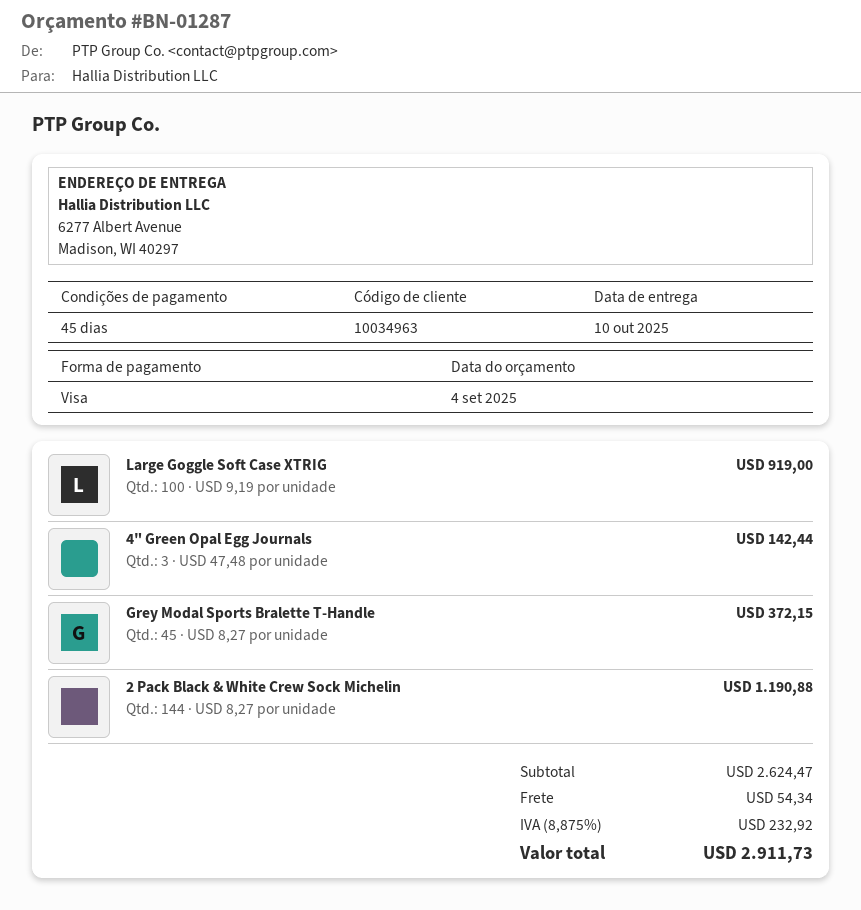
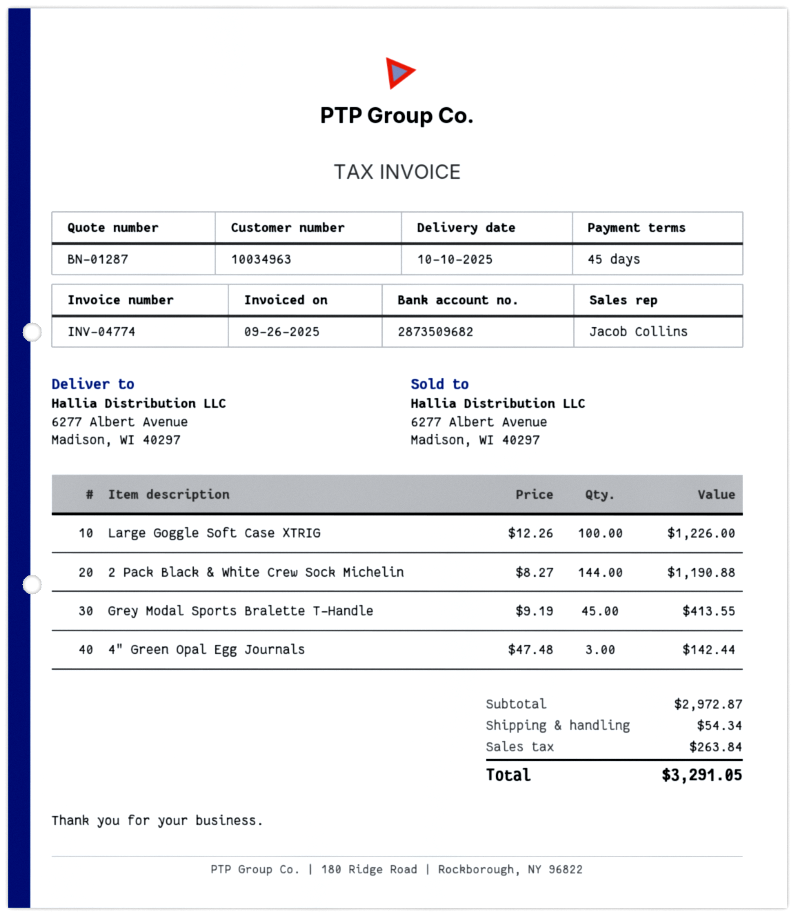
Large Goggle Soft Case XTRIG: 100 x 9.19 = 919.00 -> 100 x 12.26 = 1226.00
Grey Modal Sports Bralette T-Handle: 45 x 8.27 = 372.15 -> 45 x 9.19 = 413.55
subtotal: 2624.47 -> 2972.87
tax: 232.92 -> 263.84
total: 2911.73 -> 3291.05

